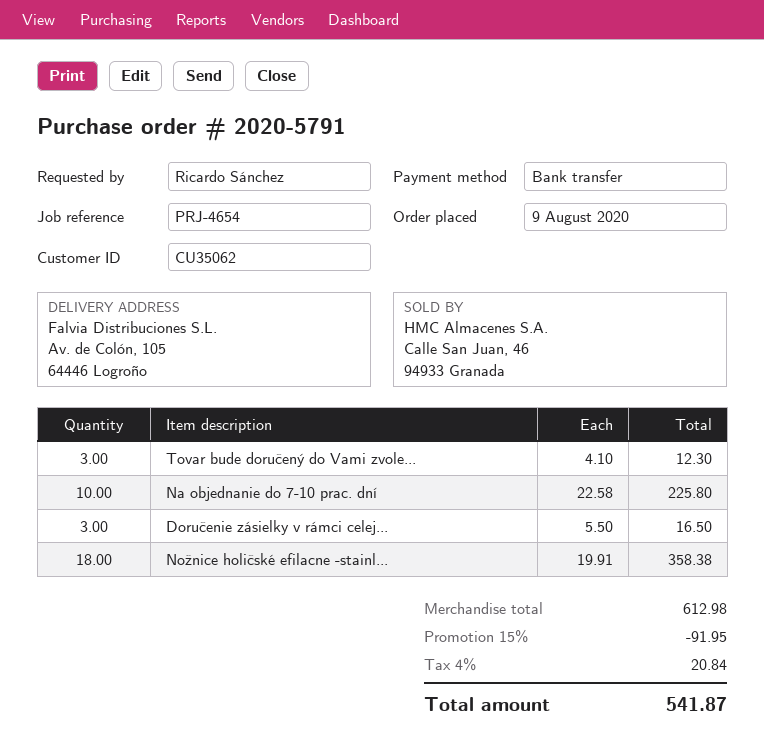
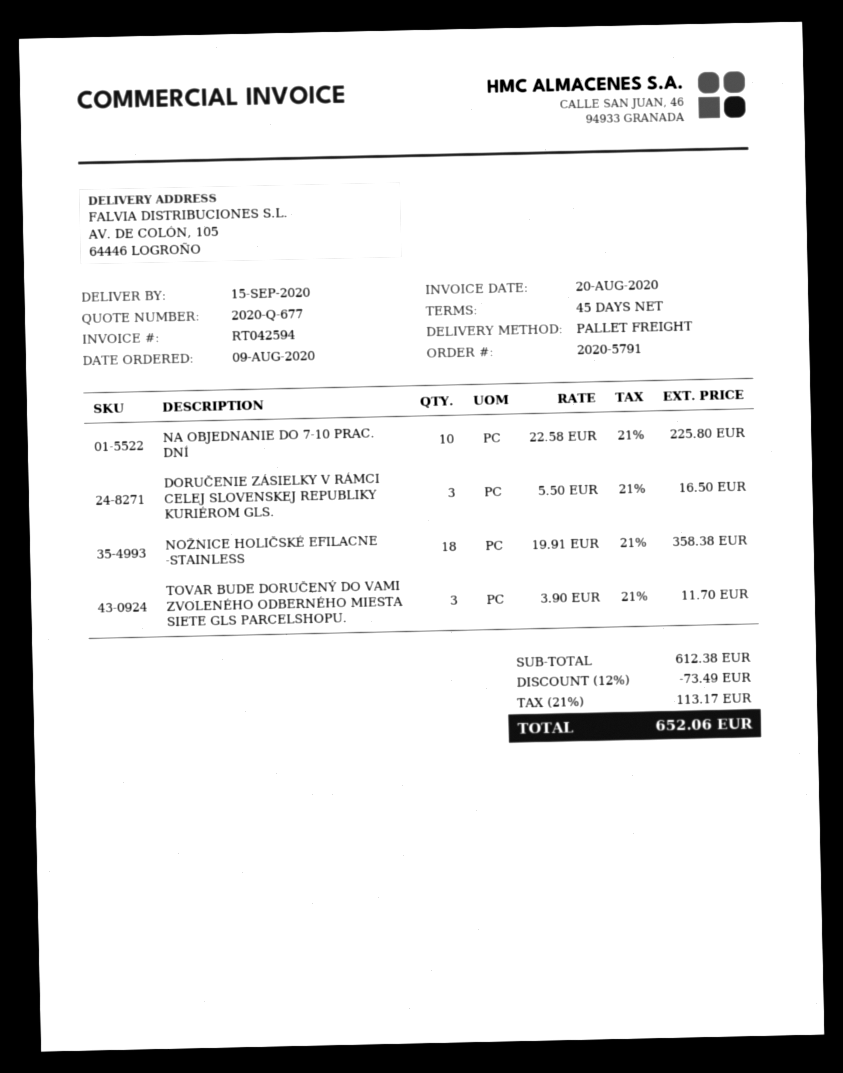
Tovar bude doručený do Vami zvole...: 3 x 4.10 = 12.30 -> 3 x 3.90 = 11.70
subtotal: 612.98 -> 612.38
discount: 15% = 91.95 -> 12% = 73.49
tax: 4% = 20.84 -> 21% = 113.17
total: 541.87 -> 652.06

